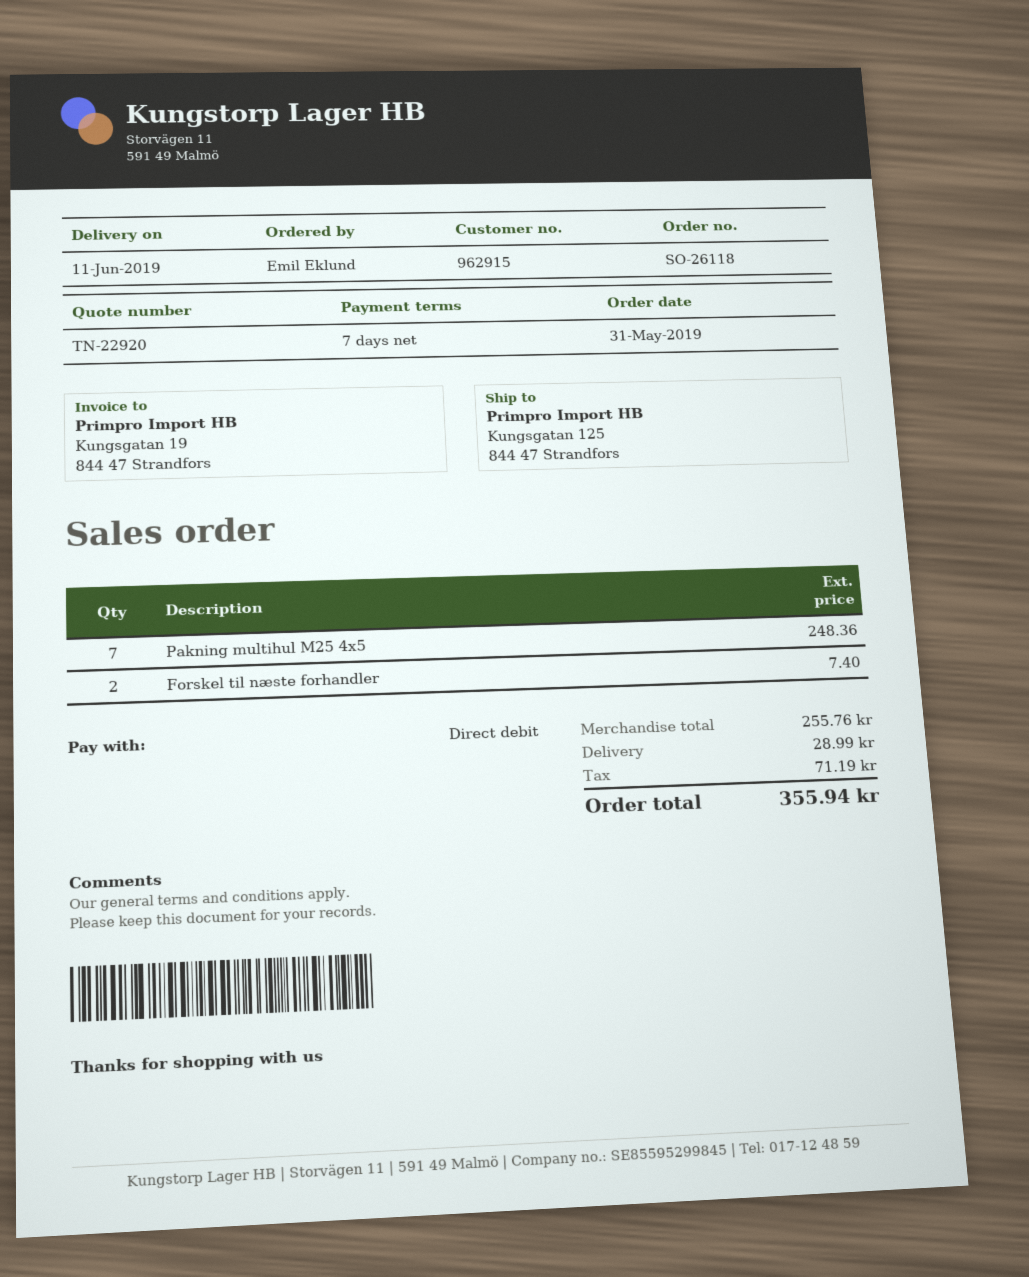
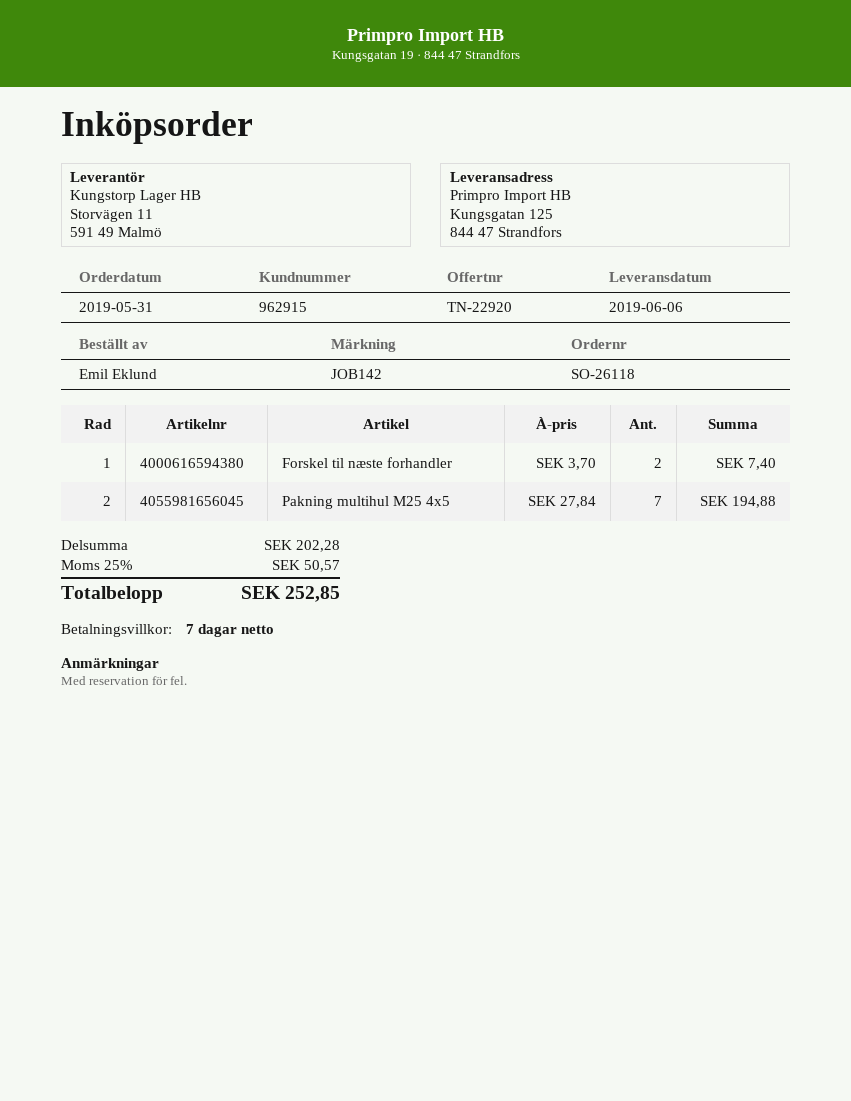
delivery date: 2019-06-11 -> 2019-06-06
Pakning multihul M25 4x5: 7 for 248.36 -> 7 for 194.88
subtotal: 255.76 -> 202.28
shipping: 28.99 -> none
tax: 71.19 -> 50.57
total: 355.94 -> 252.85

